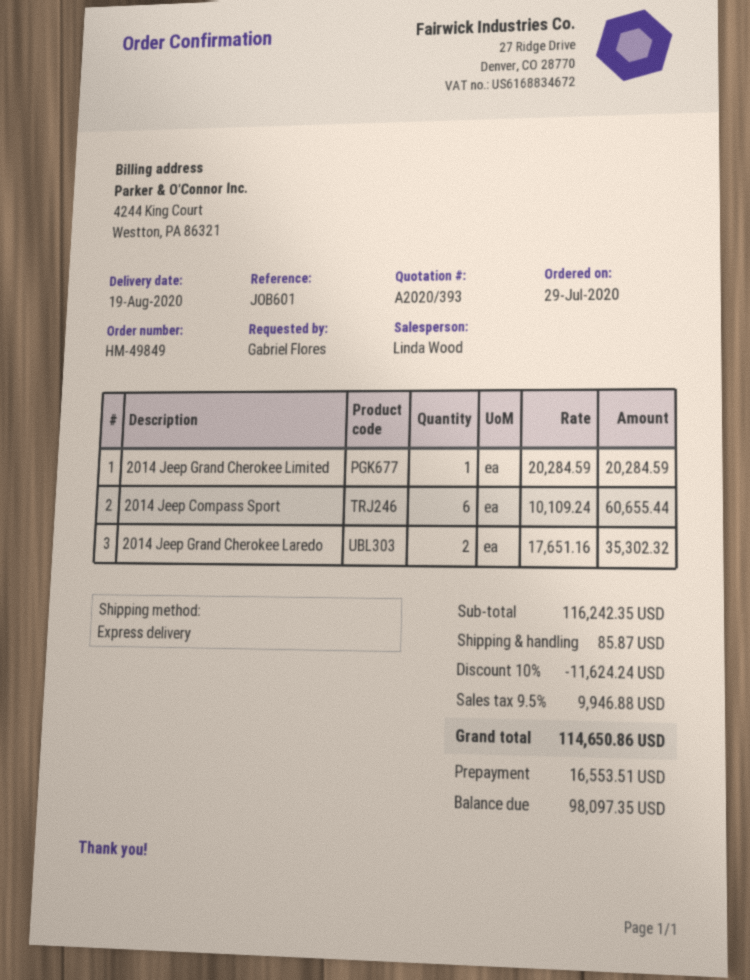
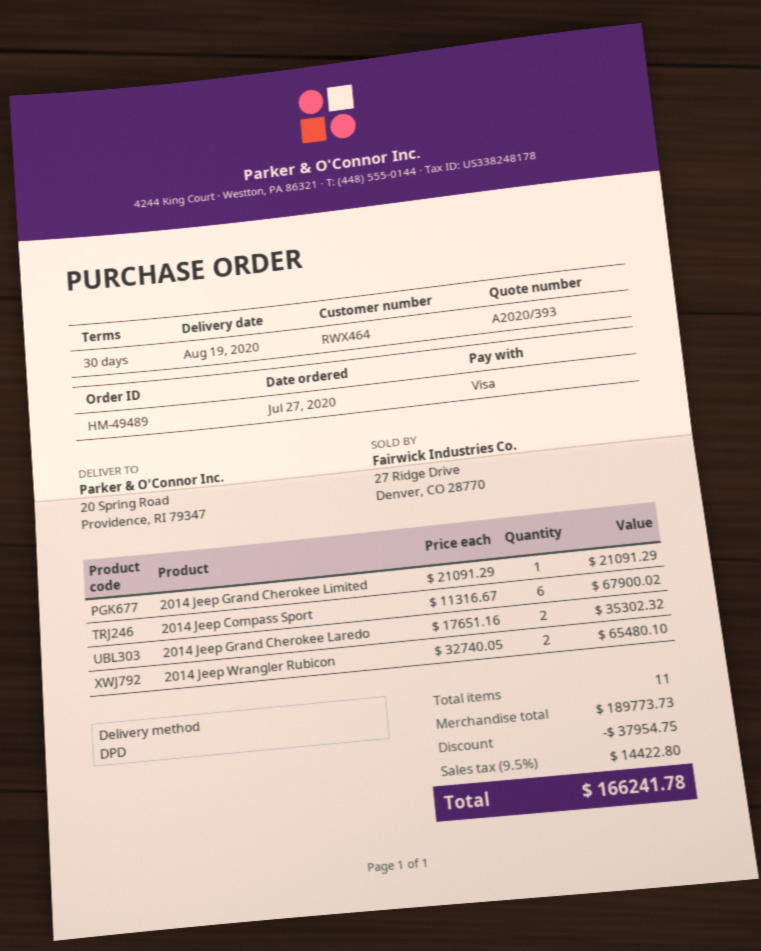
order number: HM-49849 -> HM-49489
order date: 2020-07-29 -> 2020-07-27
shipping method: express -> DPD
2014 Jeep Grand Cherokee Limited: 1 x 20284.59 = 20284.59 -> 1 x 21091.29 = 21091.29
2014 Jeep Compass Sport: 6 x 10109.24 = 60655.44 -> 6 x 11316.67 = 67900.02
2014 Jeep Wrangler Rubicon: none -> 2 x 32740.05 = 65480.10
subtotal: 116242.35 -> 189773.73
discount: 11624.24 -> 37954.75
shipping: 85.87 -> none
tax: 9.5% = 9946.88 -> 9.5% = 14422.80
total: 114650.86 -> 166241.78

